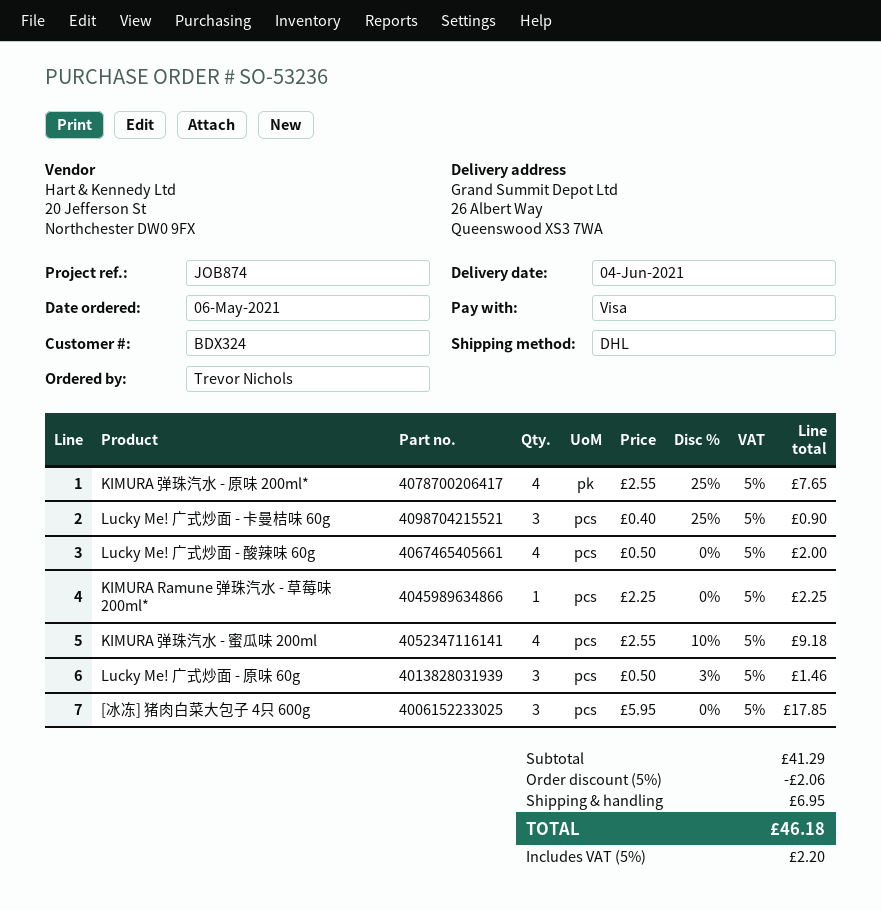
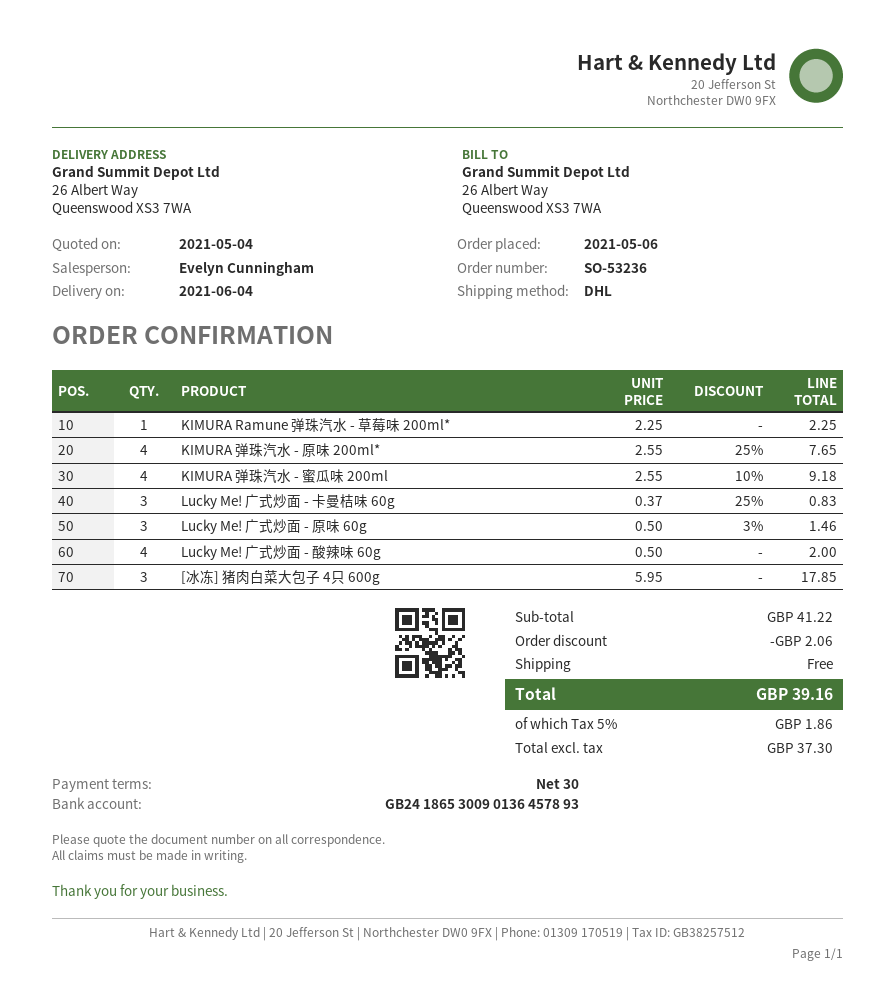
Lucky Me! 广式炒面 - 卡曼桔味 60g: 3 x 0.40 - 25% = 0.90 -> 3 x 0.37 - 25% = 0.83
subtotal: 41.29 -> 41.22
shipping: 6.95 -> 0.00
tax: 5% = 2.20 -> 5% = 1.86
total: 46.18 -> 39.16

